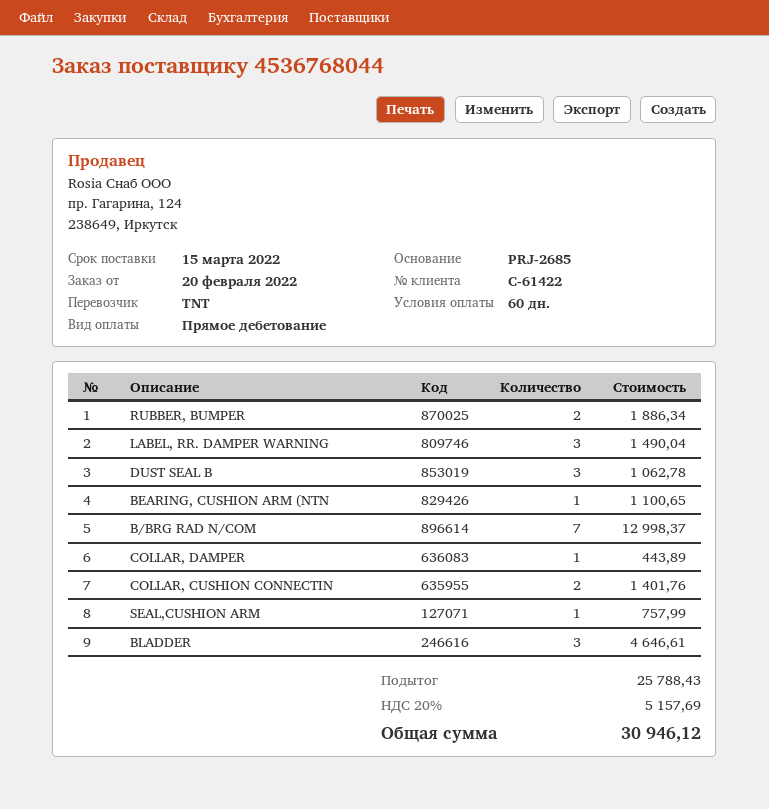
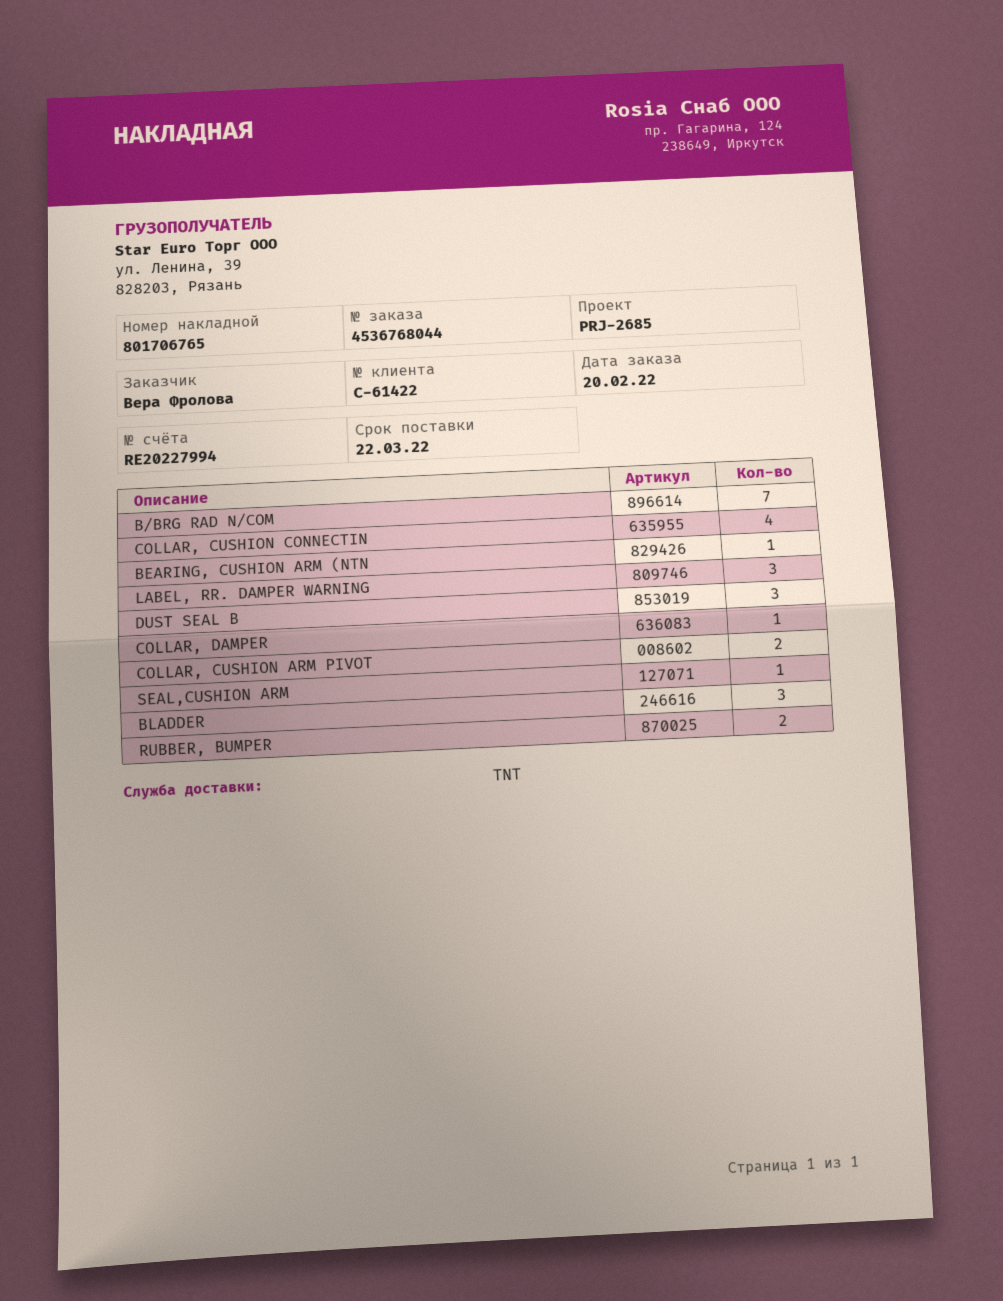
delivery date: 2022-03-15 -> 2022-03-22
COLLAR, CUSHION CONNECTIN: 2 -> 4
COLLAR, CUSHION ARM PIVOT: none -> 2

